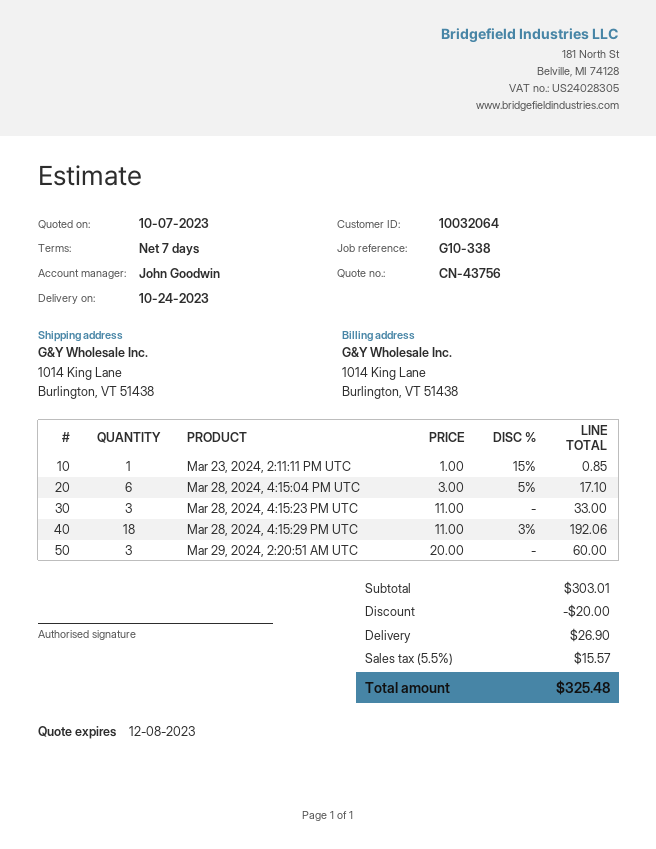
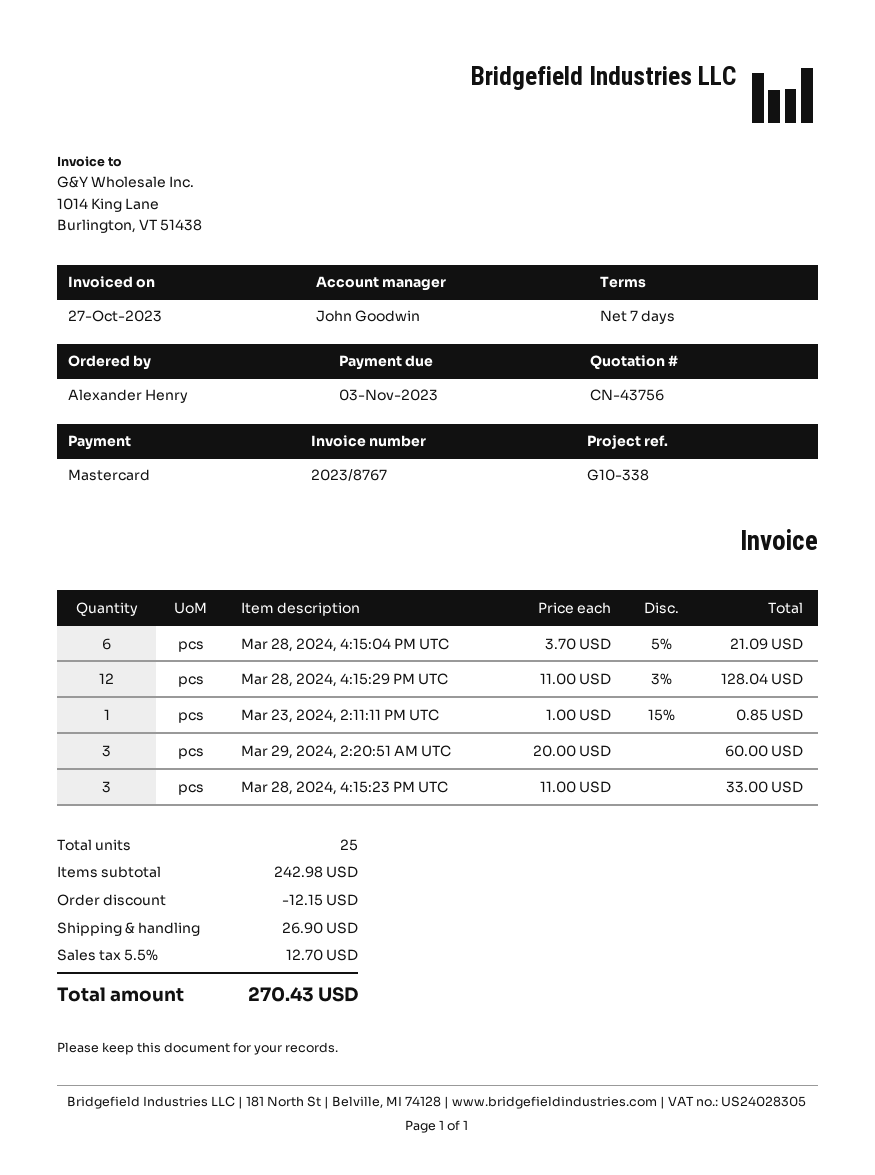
Mar 28, 2024, 4:15:04 PM UTC: 6 x 3.00 - 5% = 17.10 -> 6 x 3.70 - 5% = 21.09
Mar 28, 2024, 4:15:29 PM UTC: 18 x 11.00 - 3% = 192.06 -> 12 x 11.00 - 3% = 128.04
subtotal: 303.01 -> 242.98
discount: 20.00 -> 12.15
tax: 5.5% = 15.57 -> 5.5% = 12.70
total: 325.48 -> 270.43

